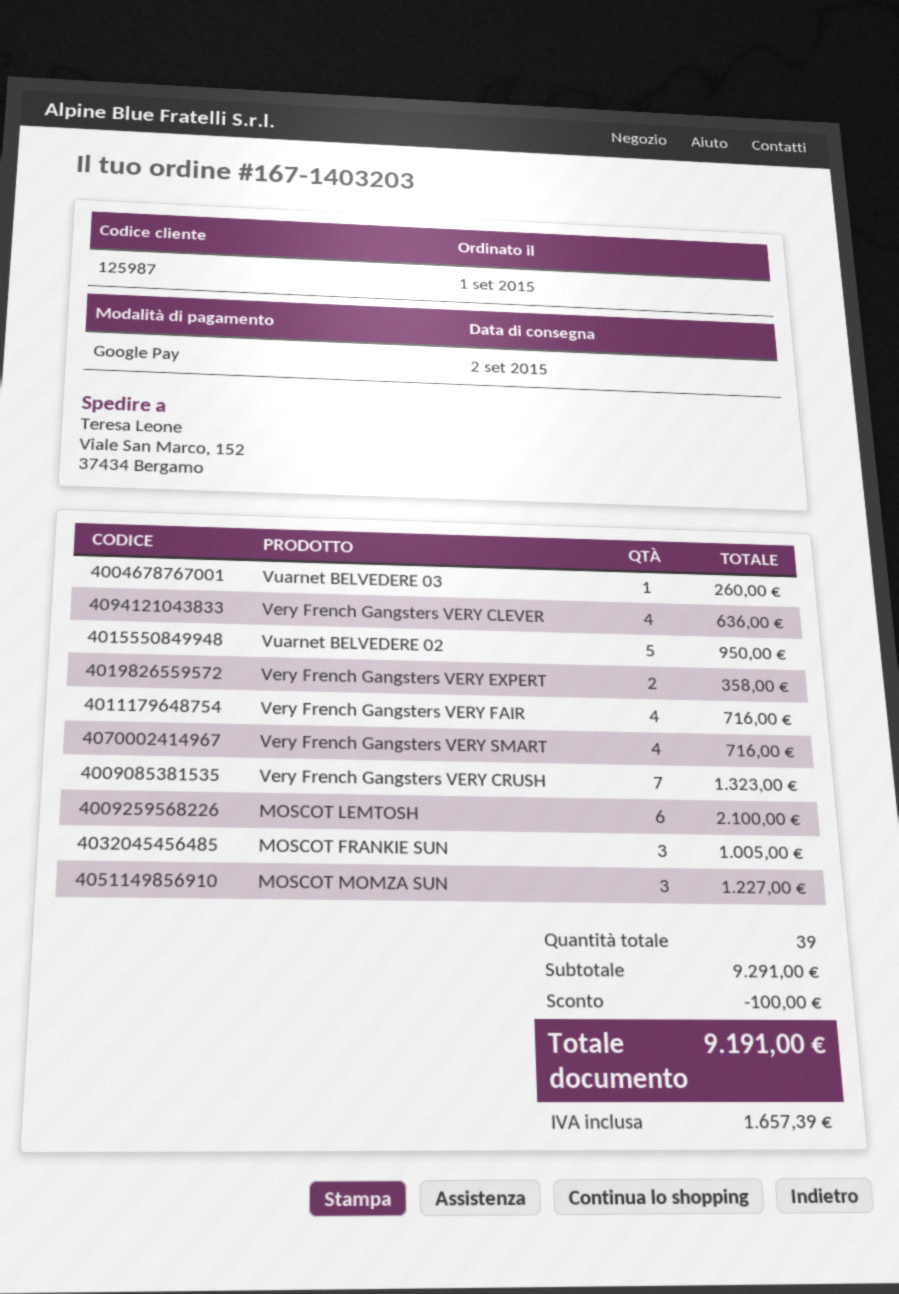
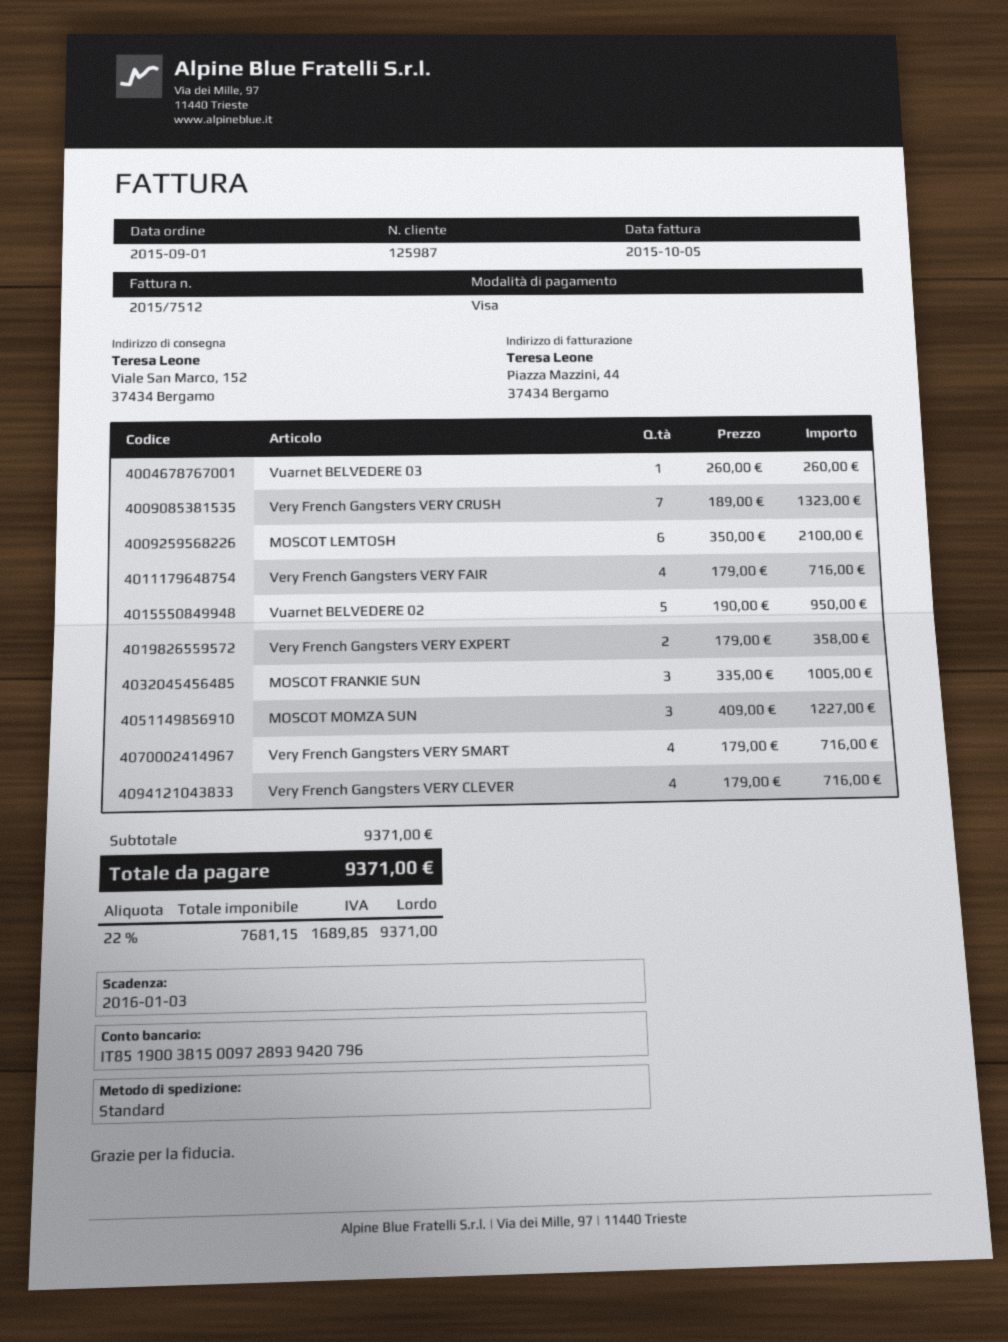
payment method: Google Pay -> Visa
Very French Gangsters VERY CLEVER: 4 for 636.00 -> 4 for 716.00
subtotal: 9291.00 -> 9371.00
discount: 100.00 -> none
tax: 1657.39 -> 1689.85
total: 9191.00 -> 9371.00

